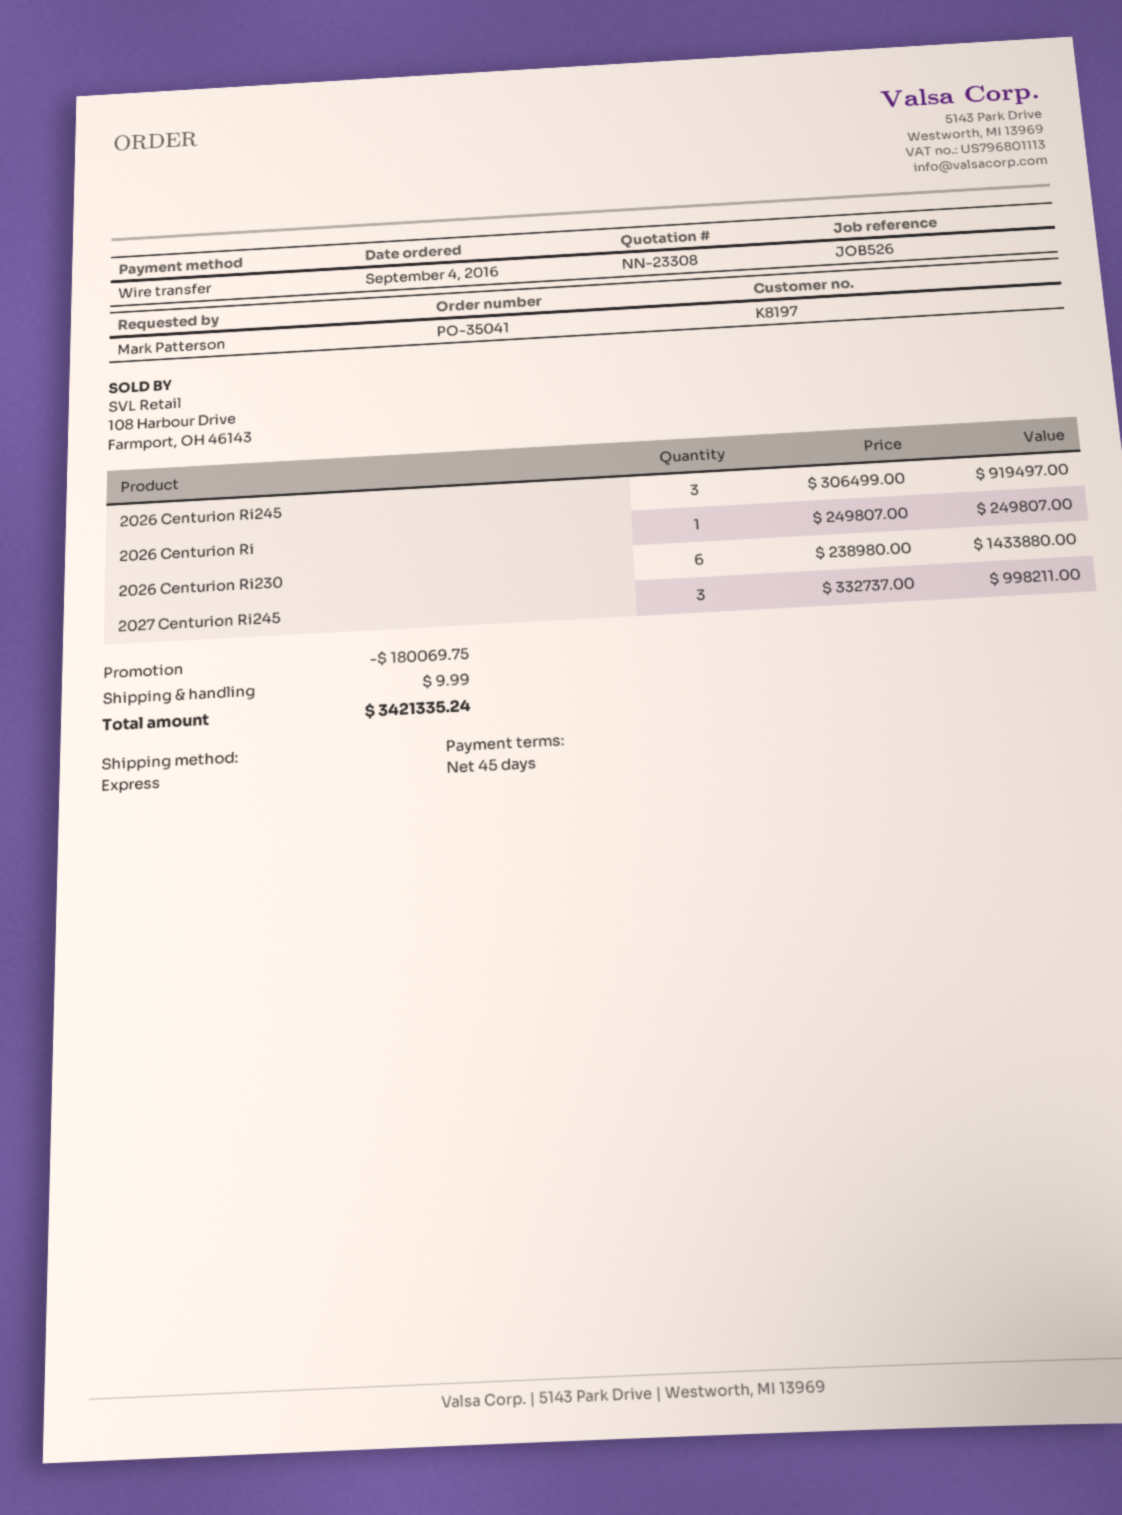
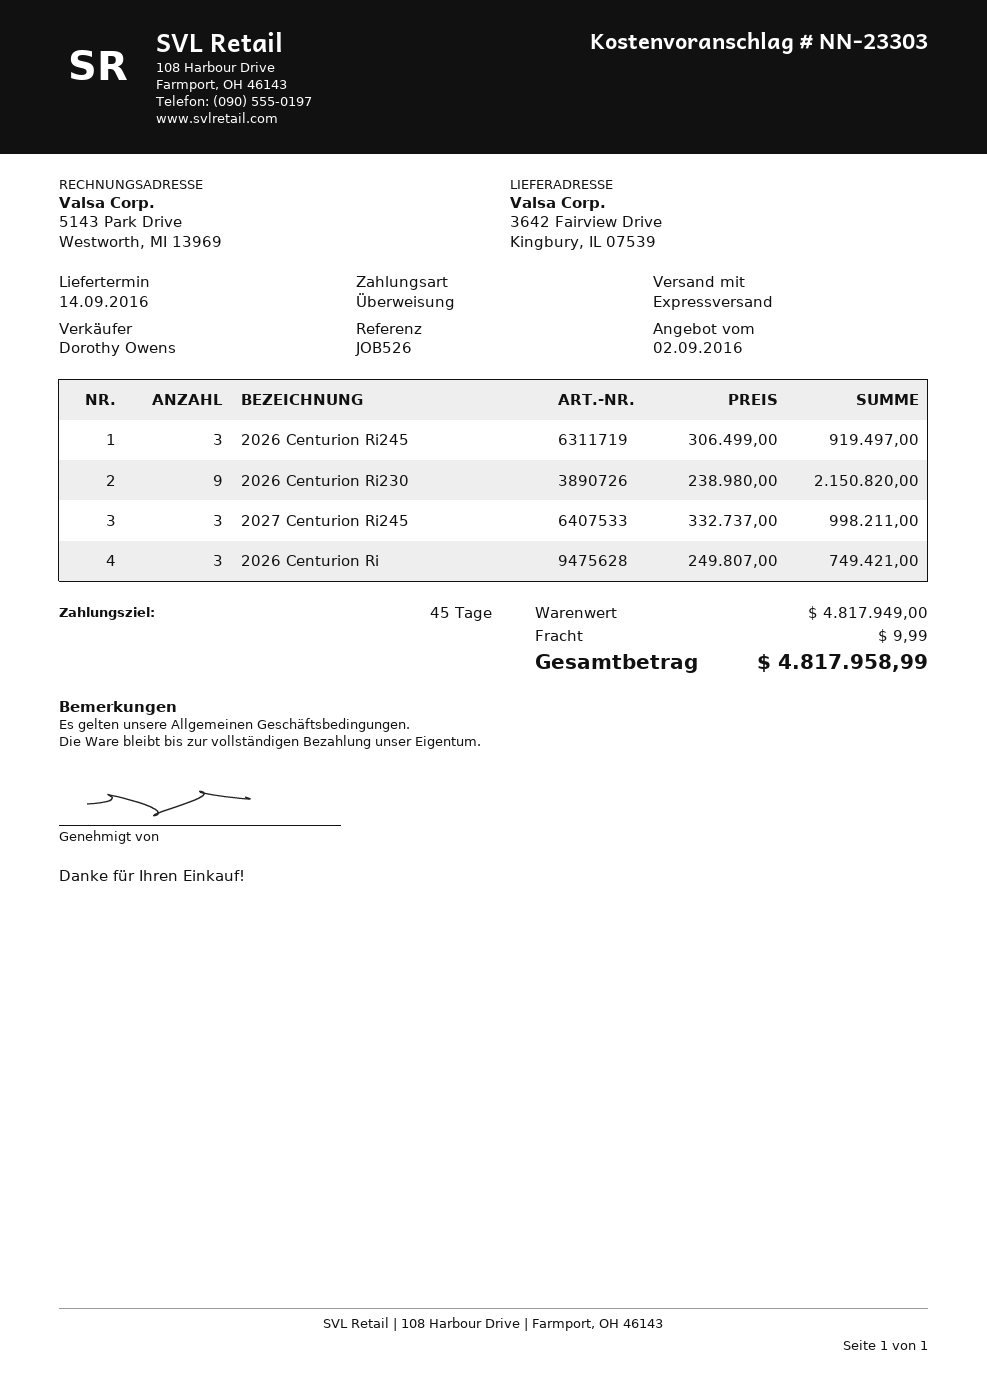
quote number: NN-23308 -> NN-23303
2026 Centurion Ri: 1 x 249807.00 = 249807.00 -> 3 x 249807.00 = 749421.00
2026 Centurion Ri230: 6 x 238980.00 = 1433880.00 -> 9 x 238980.00 = 2150820.00
discount: 180069.75 -> none
total: 3421335.24 -> 4817958.99

